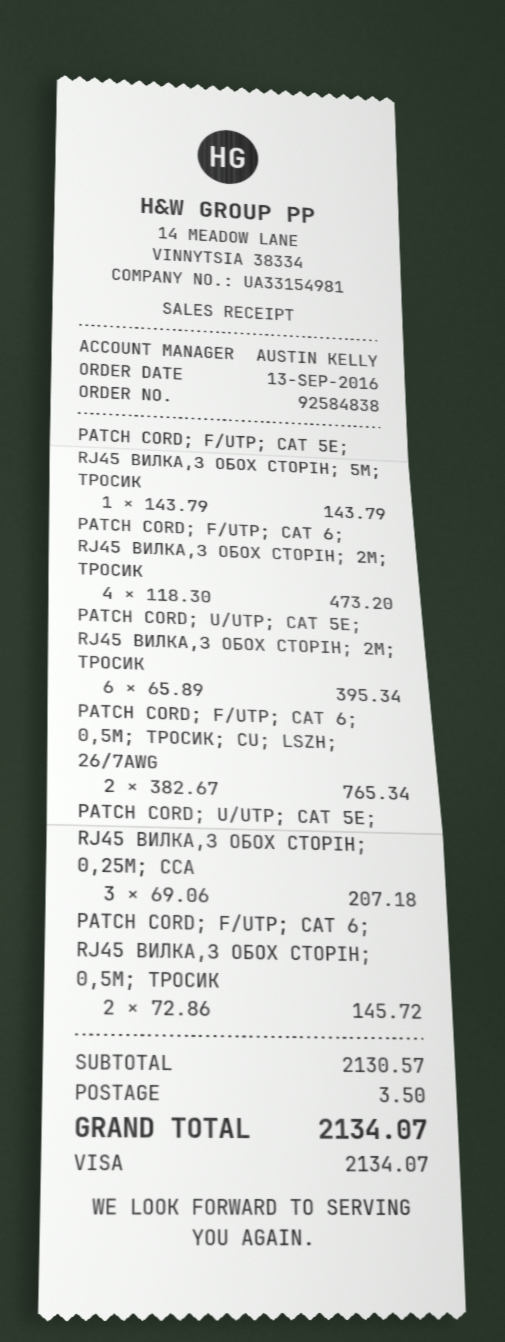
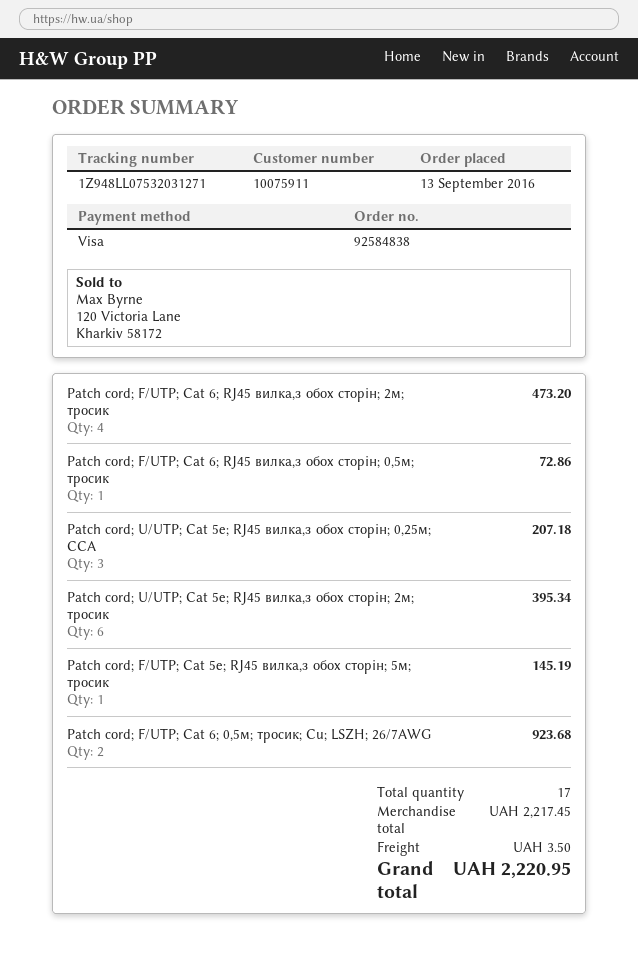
PATCH CORD; F/UTP; CAT 5E; RJ45 ВИЛКА,З ОБОХ СТОРІН; 5М; ТРОСИК: 1 for 143.79 -> 1 for 145.19
PATCH CORD; F/UTP; CAT 6; 0,5М; ТРОСИК; CU; LSZH; 26/7AWG: 2 for 765.34 -> 2 for 923.68
PATCH CORD; F/UTP; CAT 6; RJ45 ВИЛКА,З ОБОХ СТОРІН; 0,5М; ТРОСИК: 2 for 145.72 -> 1 for 72.86
subtotal: 2130.57 -> 2217.45
total: 2134.07 -> 2220.95

